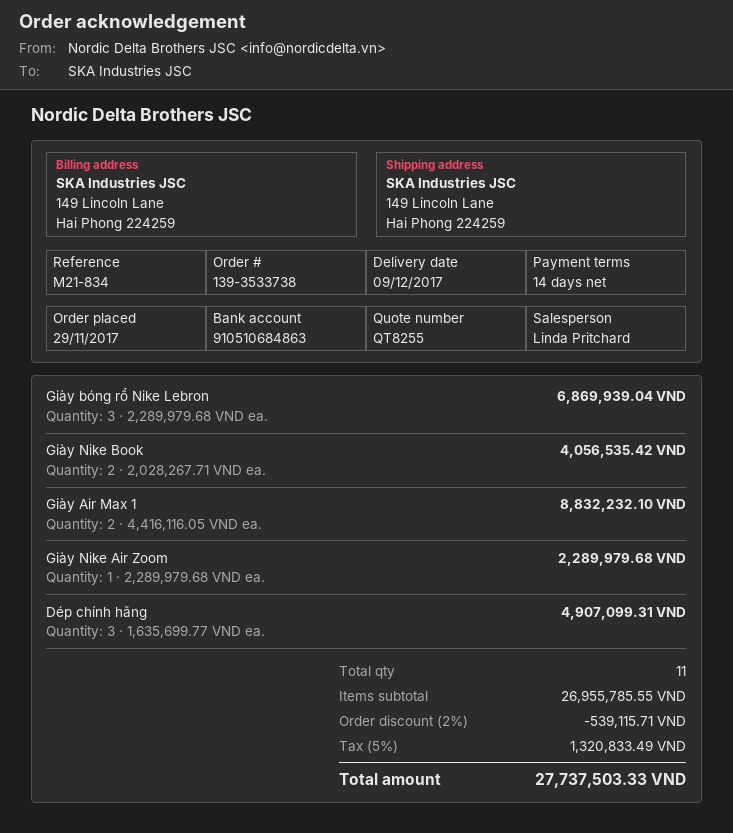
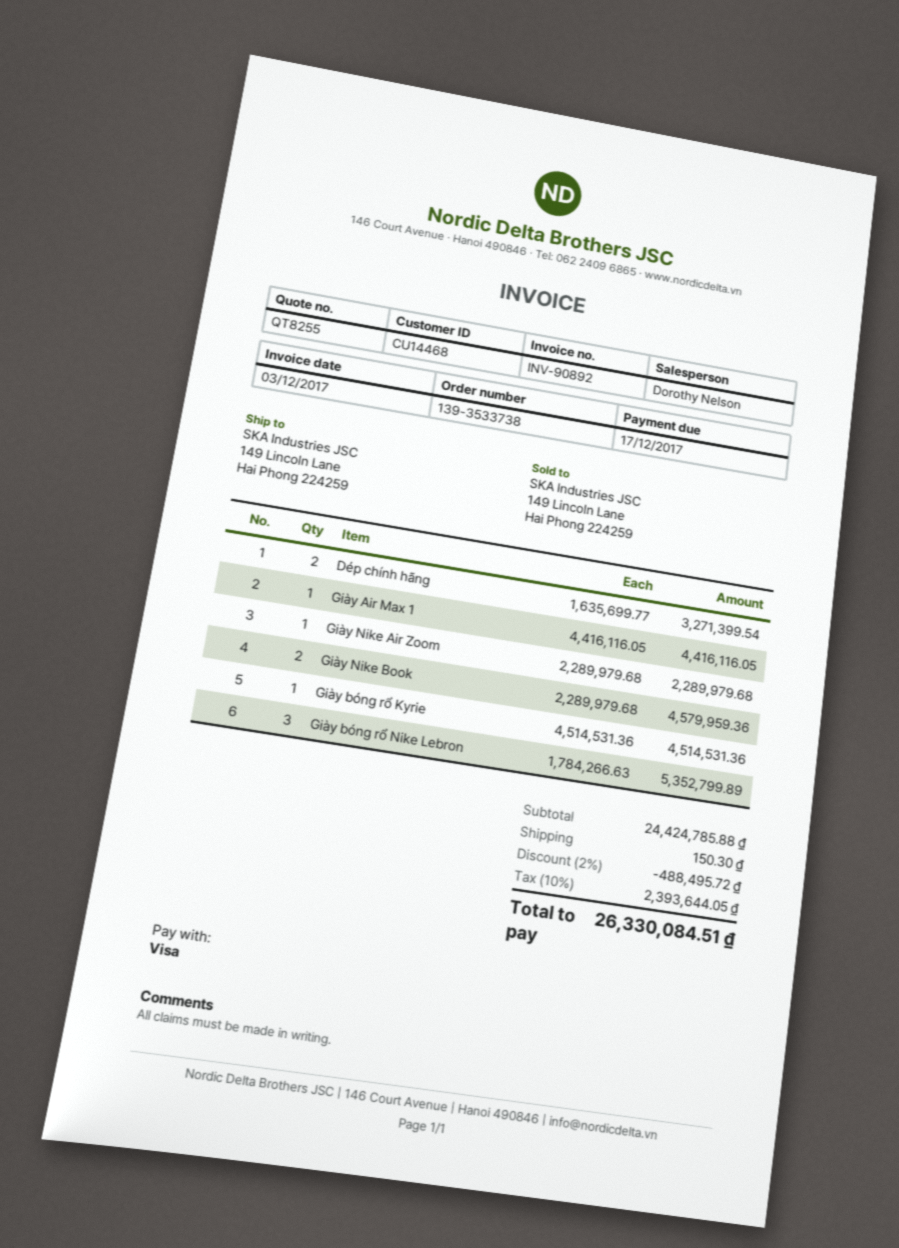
sales rep: Linda Pritchard -> Dorothy Nelson
Giày bóng rổ Nike Lebron: 3 x 2289979.68 = 6869939.04 -> 3 x 1784266.63 = 5352799.89
Giày Nike Book: 2 x 2028267.71 = 4056535.42 -> 2 x 2289979.68 = 4579959.36
Giày Air Max 1: 2 x 4416116.05 = 8832232.10 -> 1 x 4416116.05 = 4416116.05
Dép chính hãng: 3 x 1635699.77 = 4907099.31 -> 2 x 1635699.77 = 3271399.54
Giày bóng rổ Kyrie: none -> 1 x 4514531.36 = 4514531.36
subtotal: 26955785.55 -> 24424785.88
discount: 2% = 539115.71 -> 2% = 488495.72
shipping: none -> 150.30
tax: 5% = 1320833.49 -> 10% = 2393644.05
total: 27737503.33 -> 26330084.51

